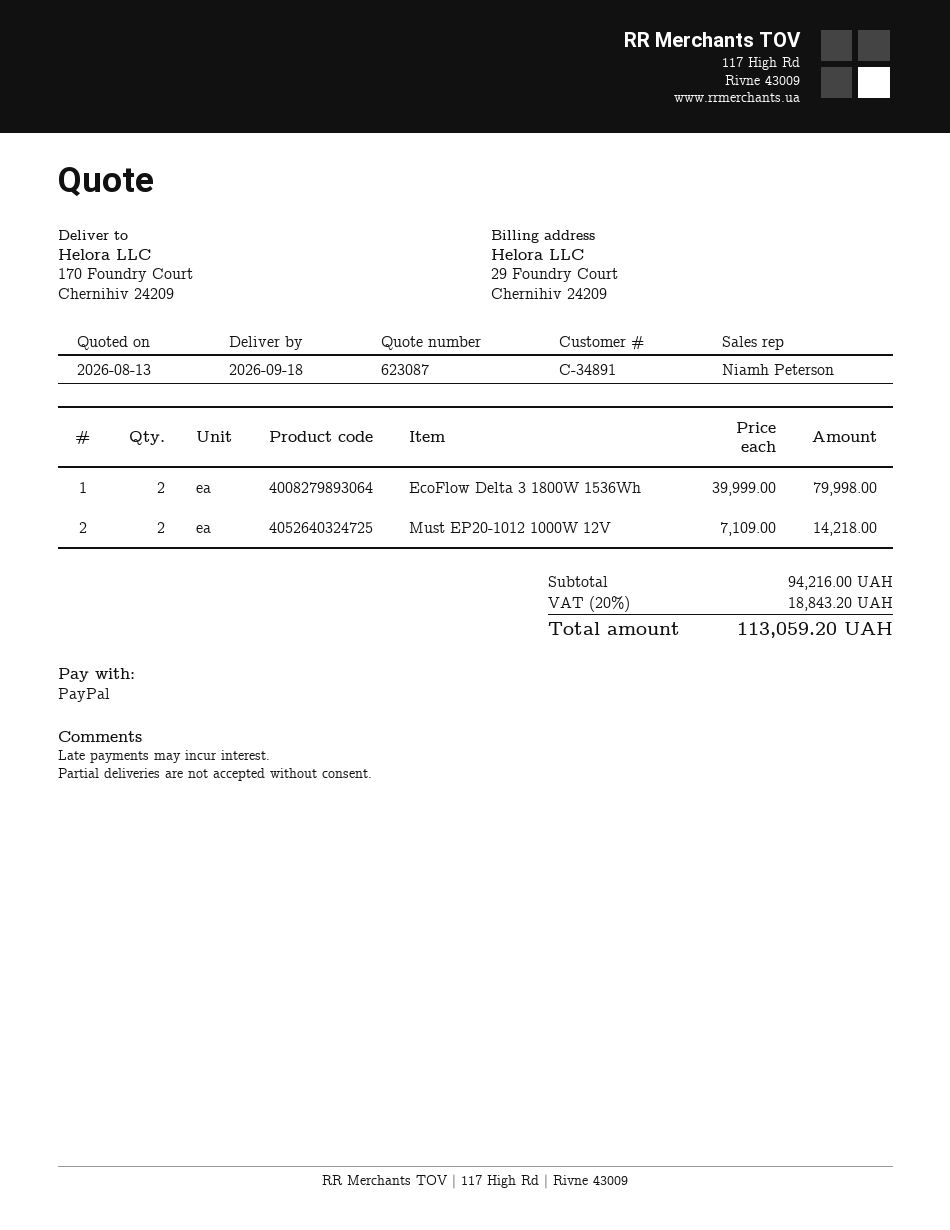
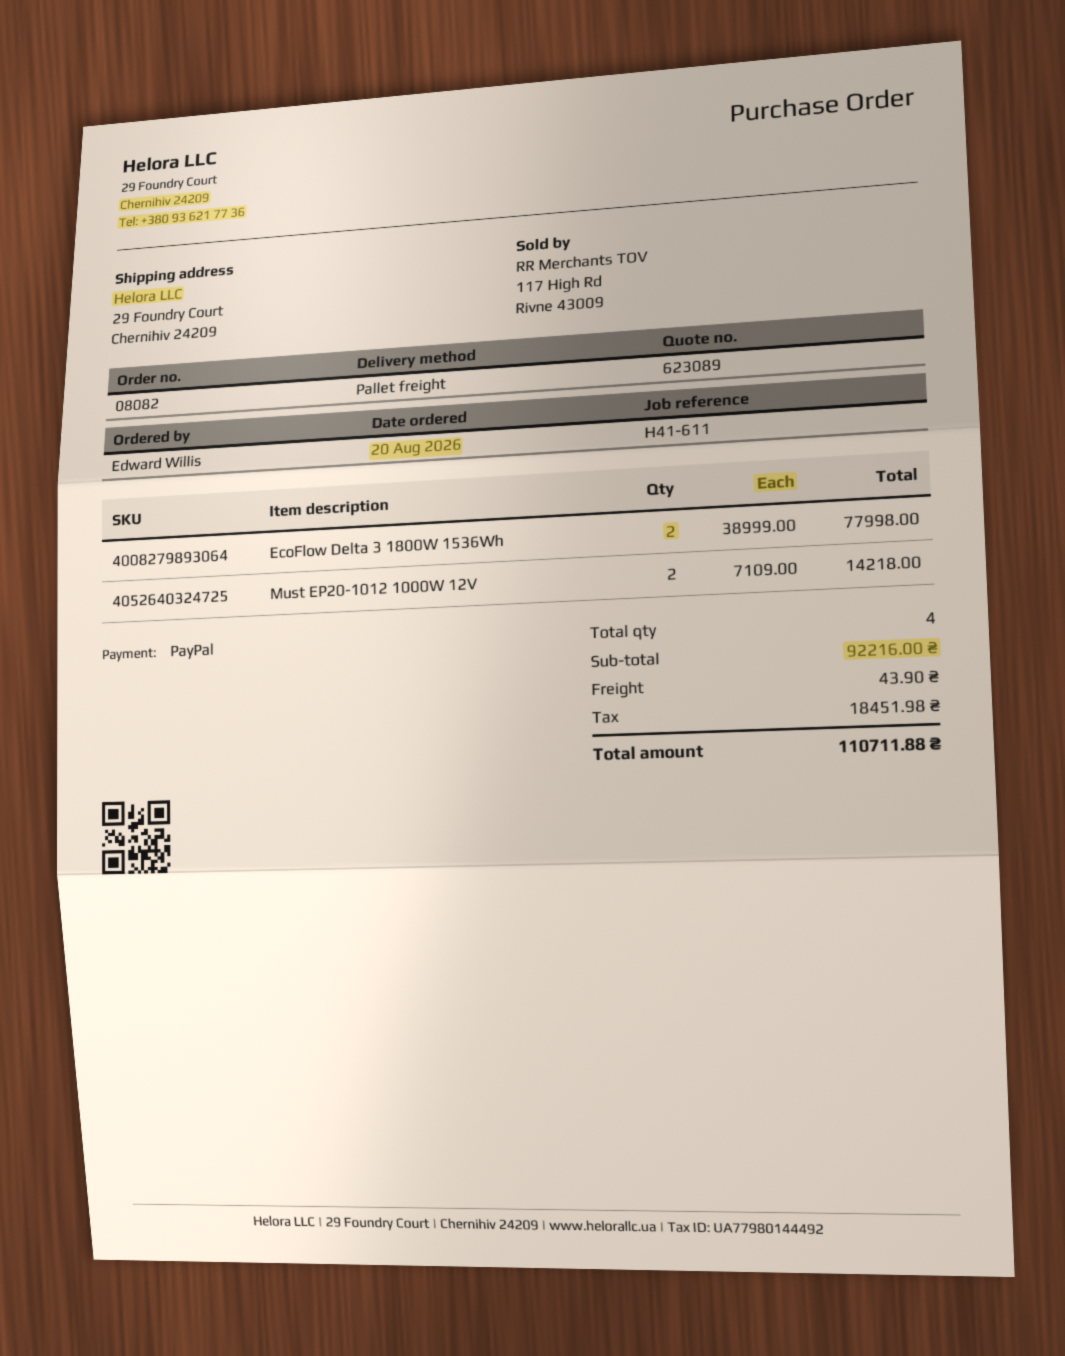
quote number: 623087 -> 623089
ship to: 170 Foundry Court, Chernihiv 24209 -> 29 Foundry Court, Chernihiv 24209
EcoFlow Delta 3 1800W 1536Wh: 2 x 39999.00 = 79998.00 -> 2 x 38999.00 = 77998.00
subtotal: 94216.00 -> 92216.00
shipping: none -> 43.90
tax: 18843.20 -> 18451.98
total: 113059.20 -> 110711.88

